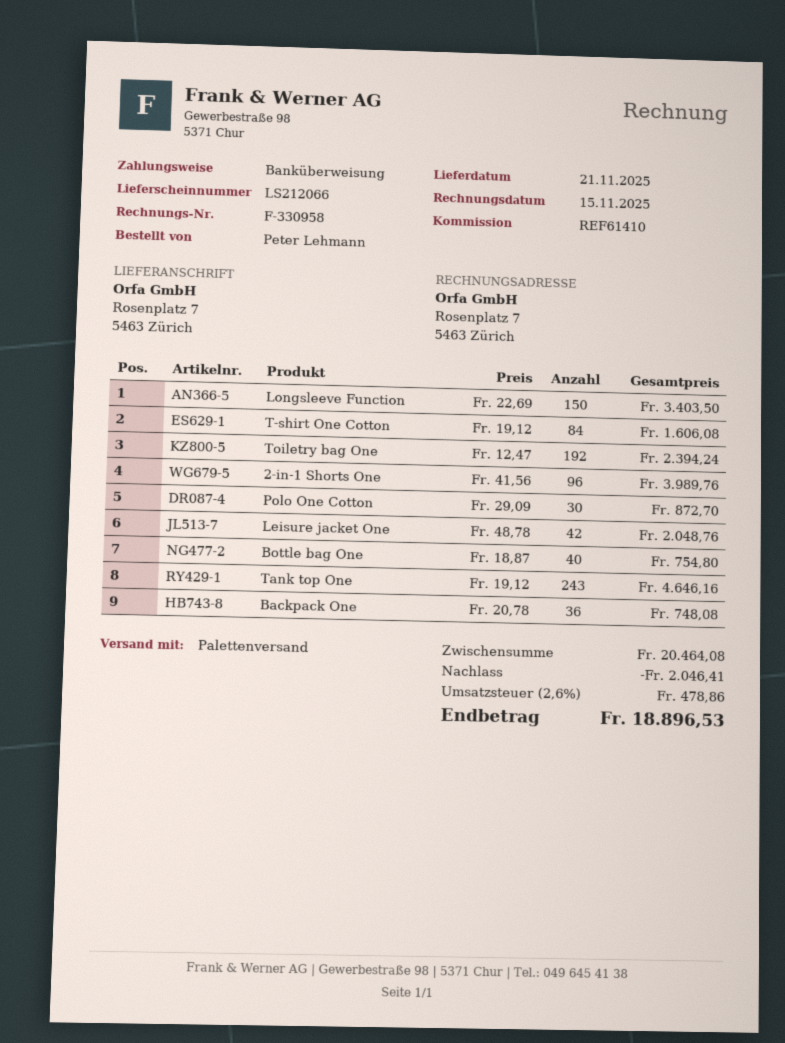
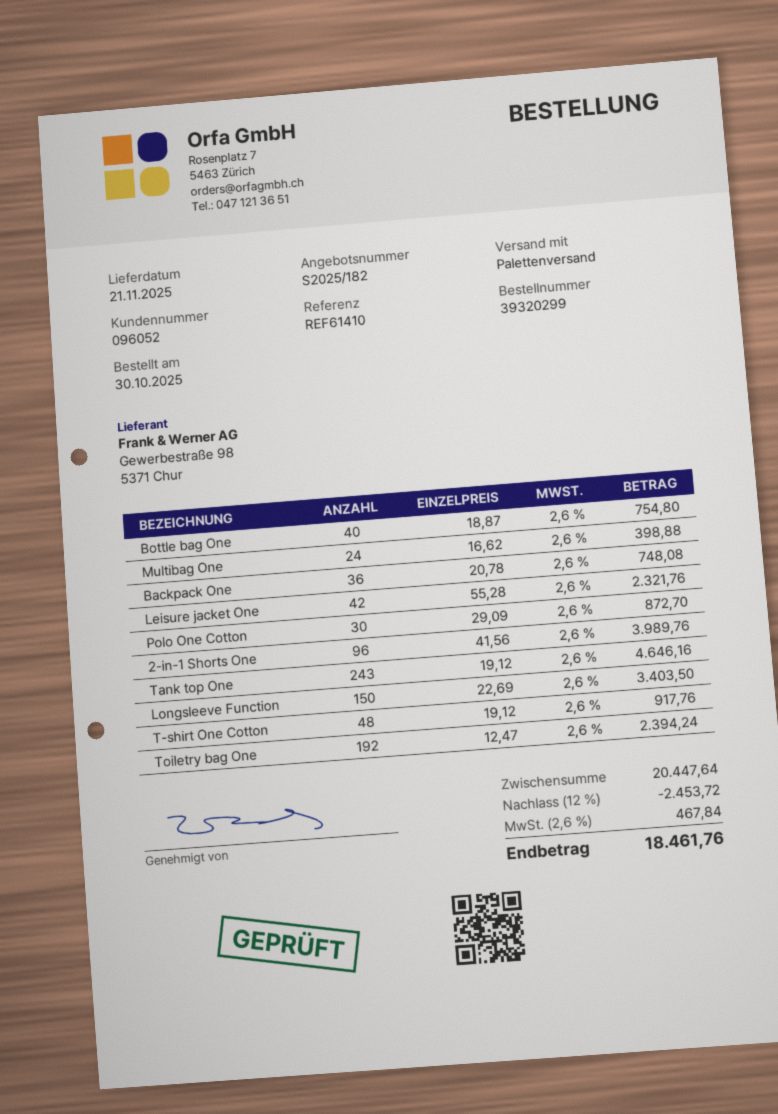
T-shirt One Cotton: 84 x 19.12 = 1606.08 -> 48 x 19.12 = 917.76
Leisure jacket One: 42 x 48.78 = 2048.76 -> 42 x 55.28 = 2321.76
Multibag One: none -> 24 x 16.62 = 398.88
subtotal: 20464.08 -> 20447.64
discount: 2046.41 -> 2453.72
tax: 2.6% = 478.86 -> 2.6% = 467.84
total: 18896.53 -> 18461.76

